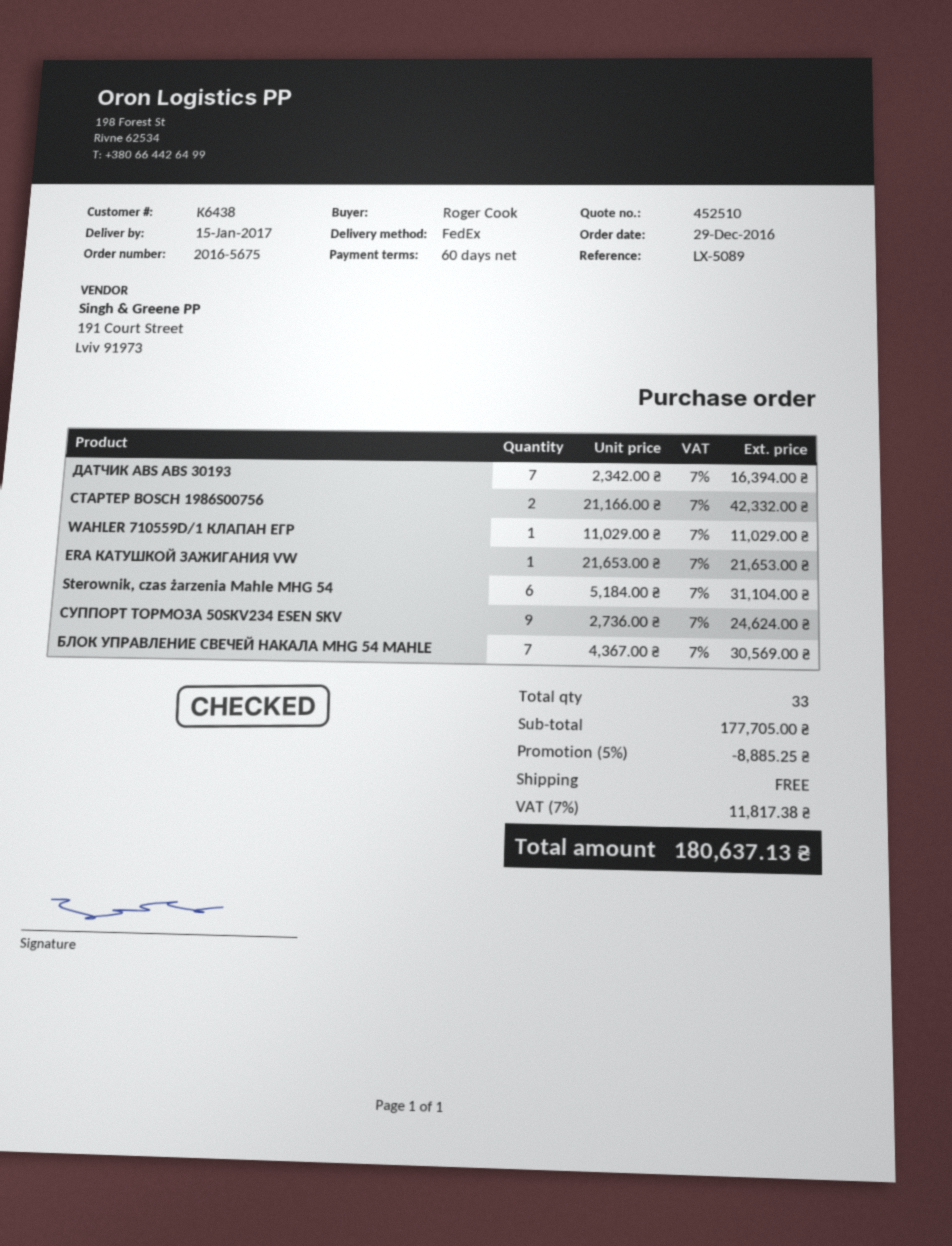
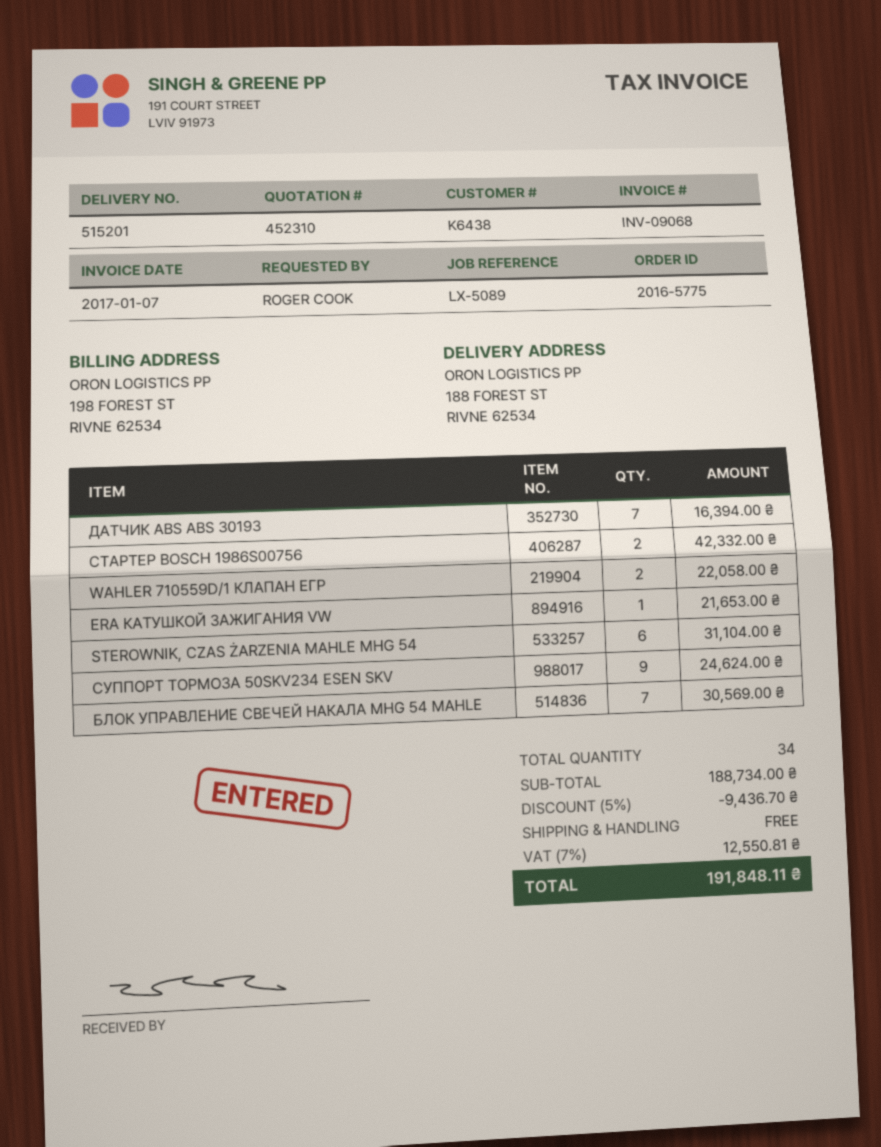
quote number: 452510 -> 452310
order number: 2016-5675 -> 2016-5775
WAHLER 710559D/1 КЛАПАН ЕГР: 1 for 11029.00 -> 2 for 22058.00
total quantity: 33 -> 34
subtotal: 177705.00 -> 188734.00
discount: 5% = 8885.25 -> 5% = 9436.70
tax: 7% = 11817.38 -> 7% = 12550.81
total: 180637.13 -> 191848.11

